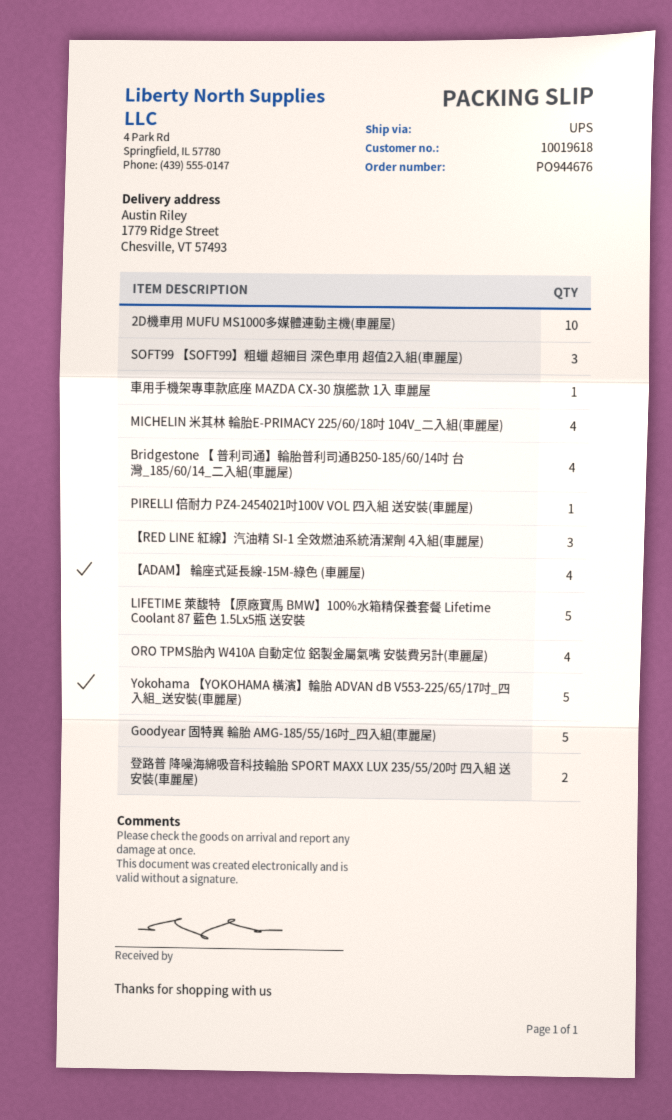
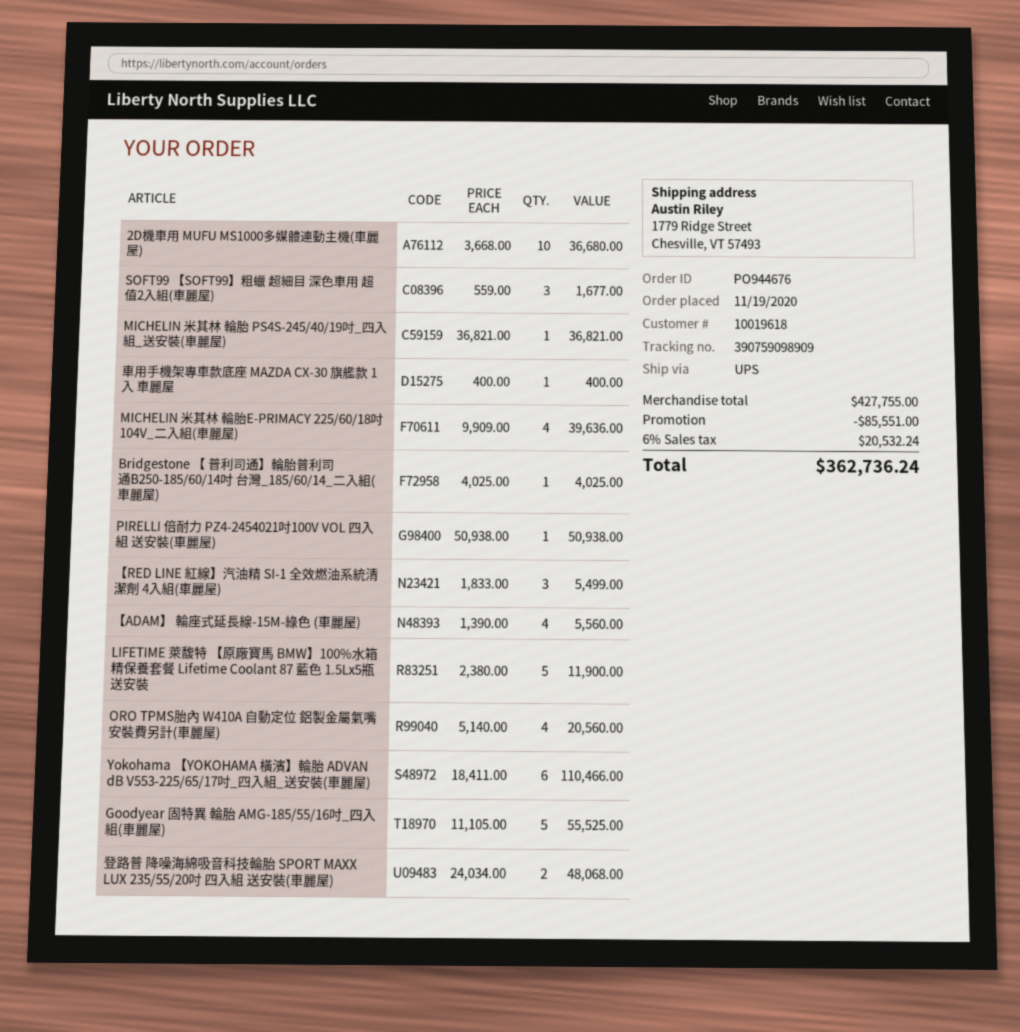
Bridgestone 【 普利司通】輪胎普利司通B250-185/60/14吋 台灣_185/60/14_二入組(車麗屋): 4 -> 1
Yokohama 【YOKOHAMA 橫濱】輪胎 ADVAN dB V553-225/65/17吋_四入組_送安裝(車麗屋): 5 -> 6
MICHELIN 米其林 輪胎 PS4S-245/40/19吋_四入組_送安裝(車麗屋): none -> 1

